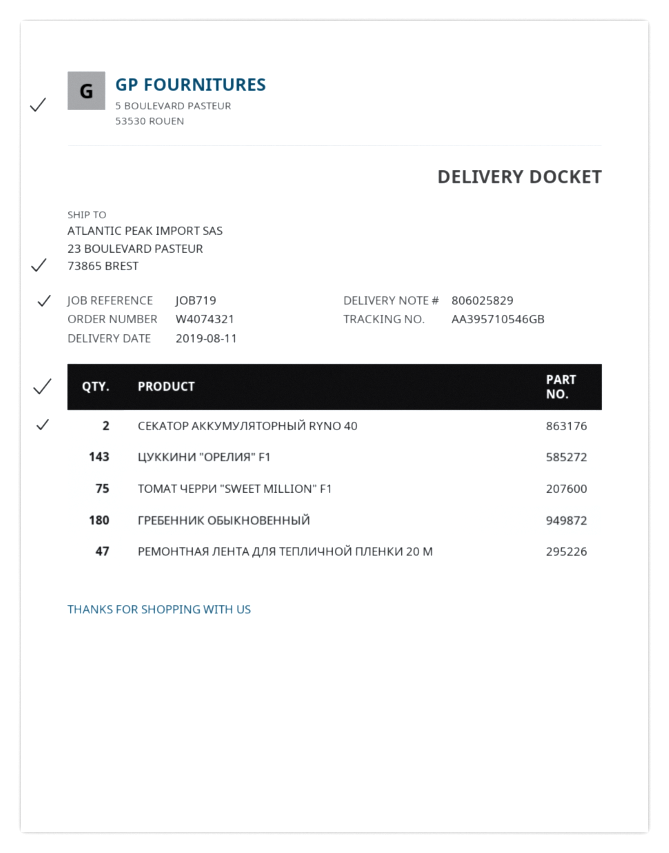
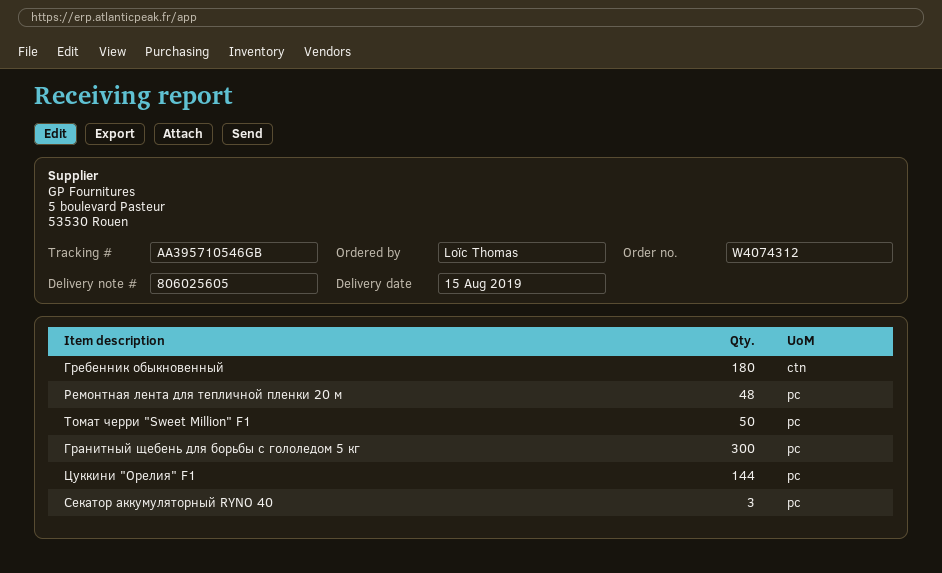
order number: W4074321 -> W4074312
delivery note number: 806025829 -> 806025605
delivery date: 2019-08-11 -> 2019-08-15
СЕКАТОР АККУМУЛЯТОРНЫЙ RYNO 40: 2 -> 3
ЦУККИНИ "ОРЕЛИЯ" F1: 143 -> 144
ТОМАТ ЧЕРРИ "SWEET MILLION" F1: 75 -> 50
РЕМОНТНАЯ ЛЕНТА ДЛЯ ТЕПЛИЧНОЙ ПЛЕНКИ 20 М: 47 -> 48
Гранитный щебень для борьбы с гололедом 5 кг: none -> 300

